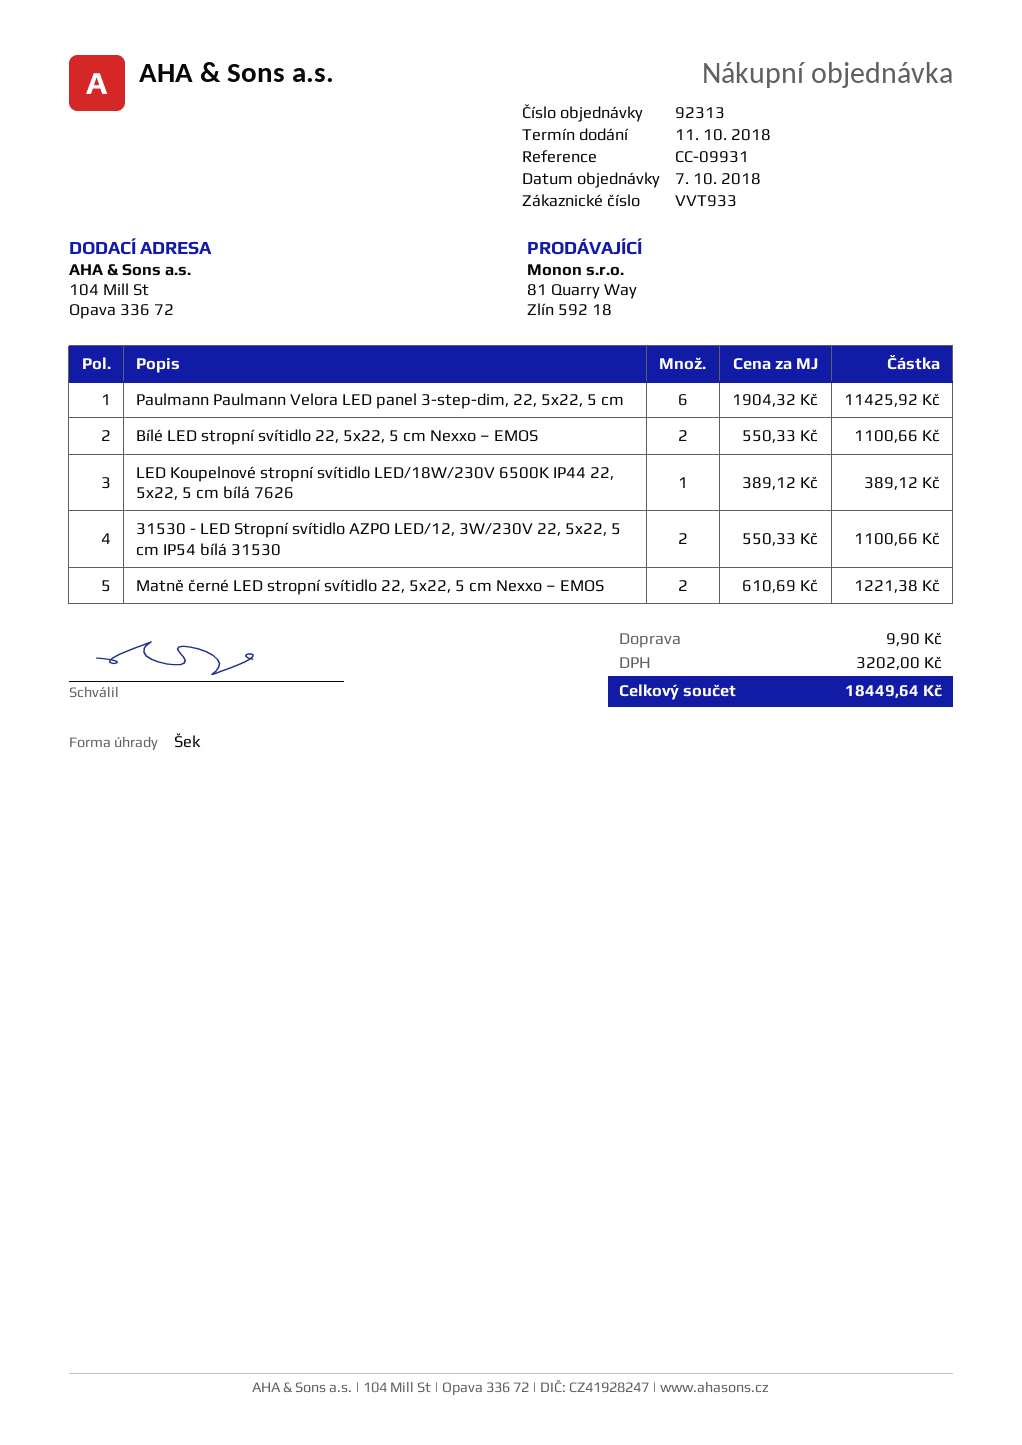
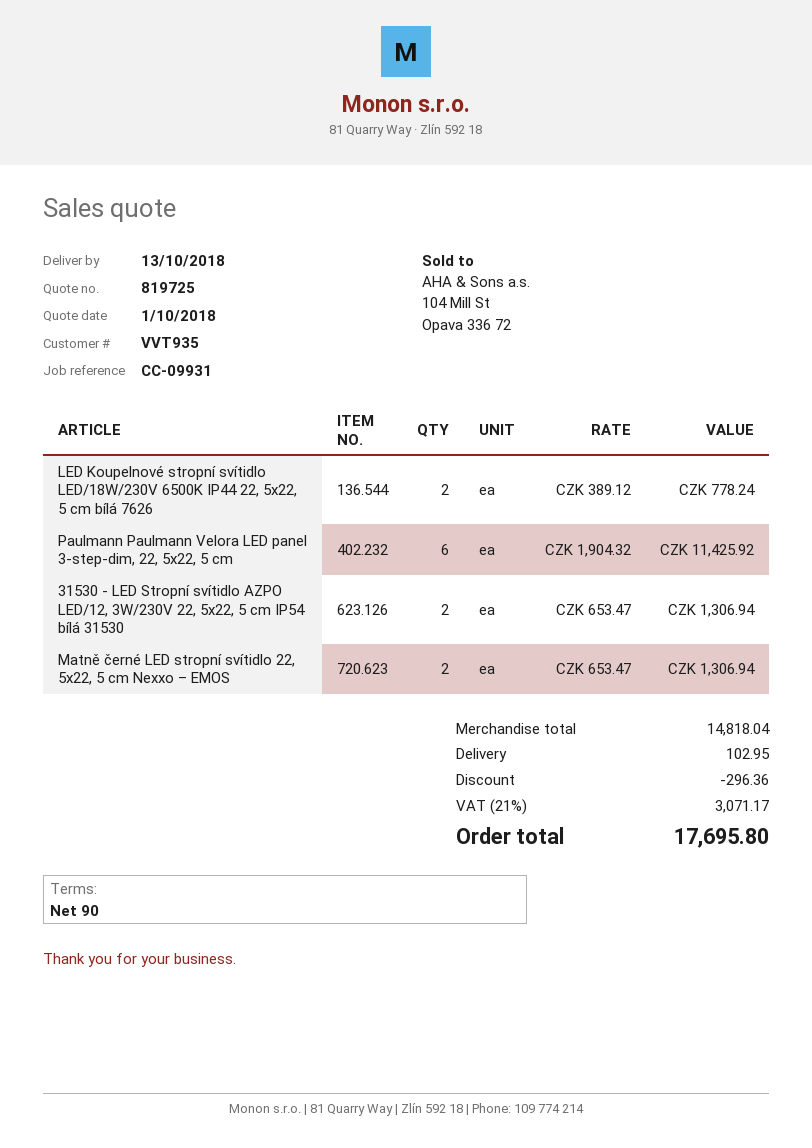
delivery date: 2018-10-11 -> 2018-10-13
customer number: VVT933 -> VVT935
Bílé LED stropní svítidlo 22, 5x22, 5 cm Nexxo – EMOS: 2 x 550.33 = 1100.66 -> none
LED Koupelnové stropní svítidlo LED/18W/230V 6500K IP44 22, 5x22, 5 cm bílá 7626: 1 x 389.12 = 389.12 -> 2 x 389.12 = 778.24
31530 - LED Stropní svítidlo AZPO LED/12, 3W/230V 22, 5x22, 5 cm IP54 bílá 31530: 2 x 550.33 = 1100.66 -> 2 x 653.47 = 1306.94
Matně černé LED stropní svítidlo 22, 5x22, 5 cm Nexxo – EMOS: 2 x 610.69 = 1221.38 -> 2 x 653.47 = 1306.94
discount: none -> 296.36
shipping: 9.90 -> 102.95
tax: 3202.00 -> 3071.17
total: 18449.64 -> 17695.80

